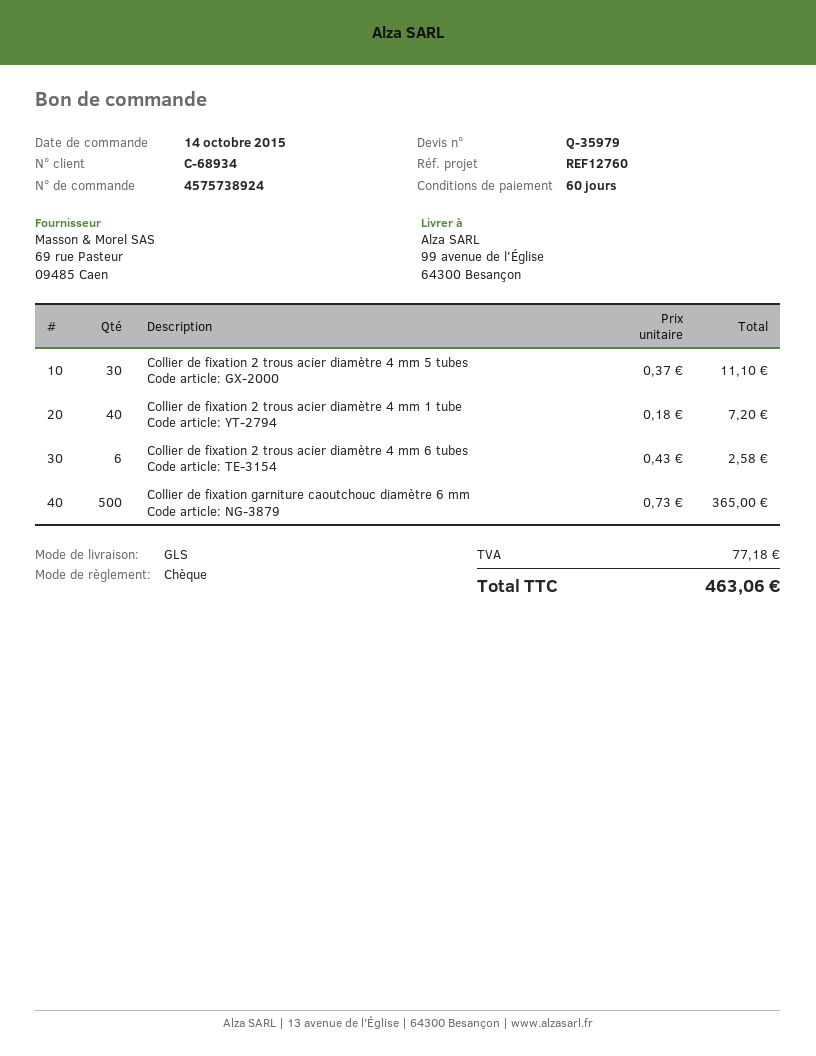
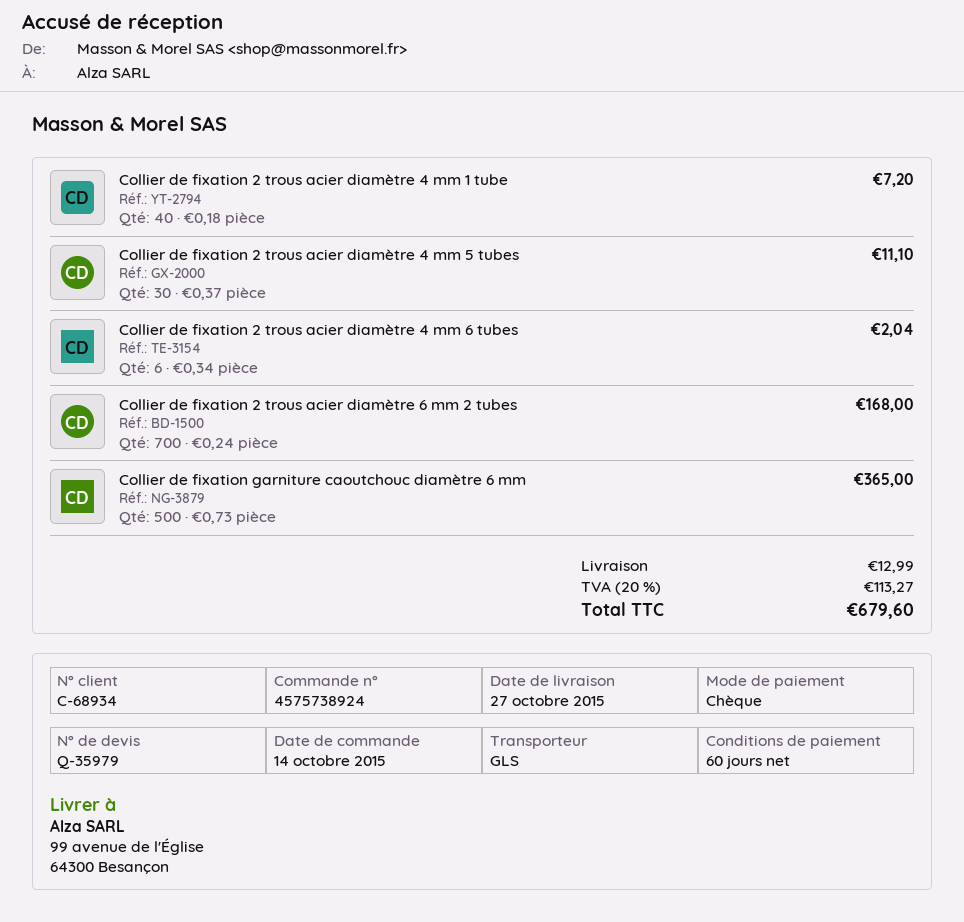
Collier de fixation 2 trous acier diamètre 4 mm 6 tubes: 6 x 0.43 = 2.58 -> 6 x 0.34 = 2.04
Collier de fixation 2 trous acier diamètre 6 mm 2 tubes: none -> 700 x 0.24 = 168.00
shipping: none -> 12.99
tax: 77.18 -> 113.27
total: 463.06 -> 679.60

